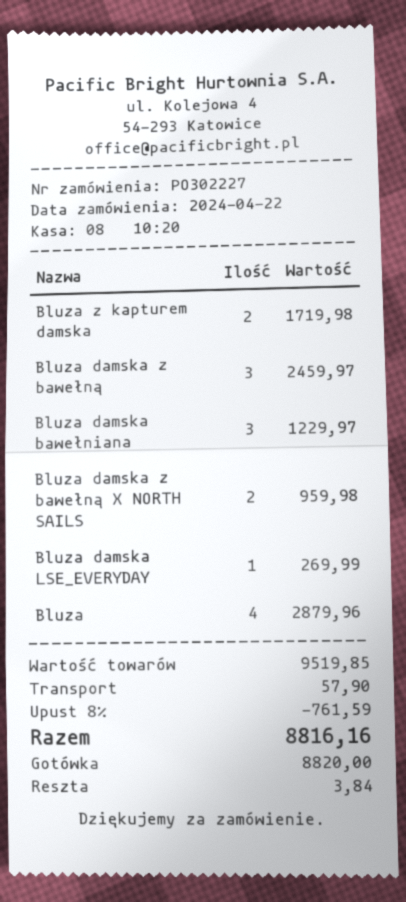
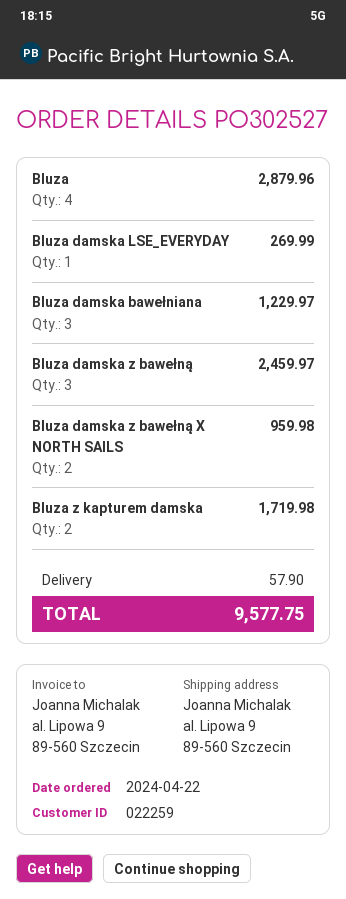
order number: PO302227 -> PO302527
discount: 8% = 761.59 -> none
total: 8816.16 -> 9577.75

